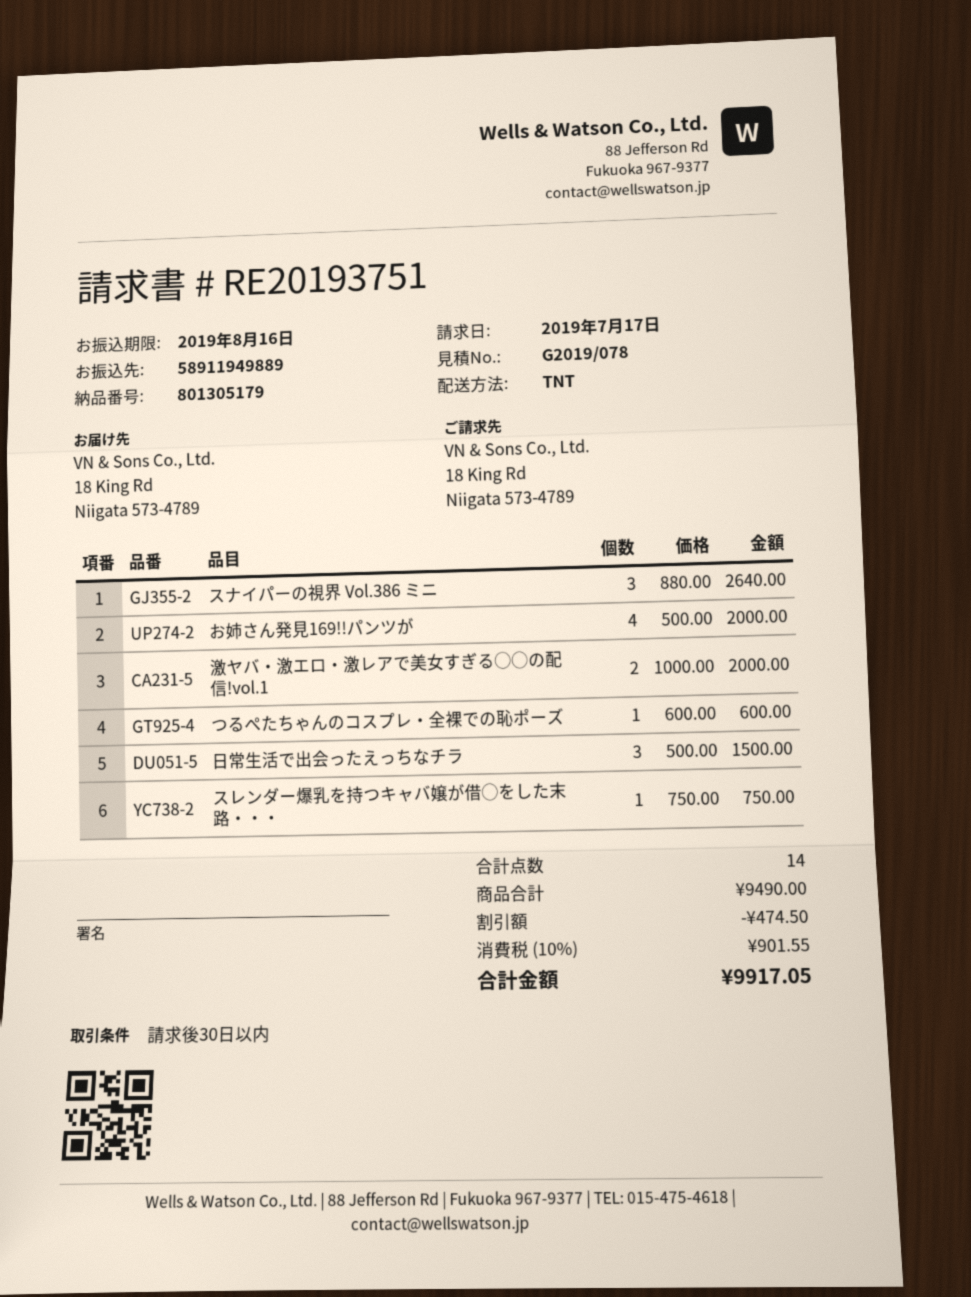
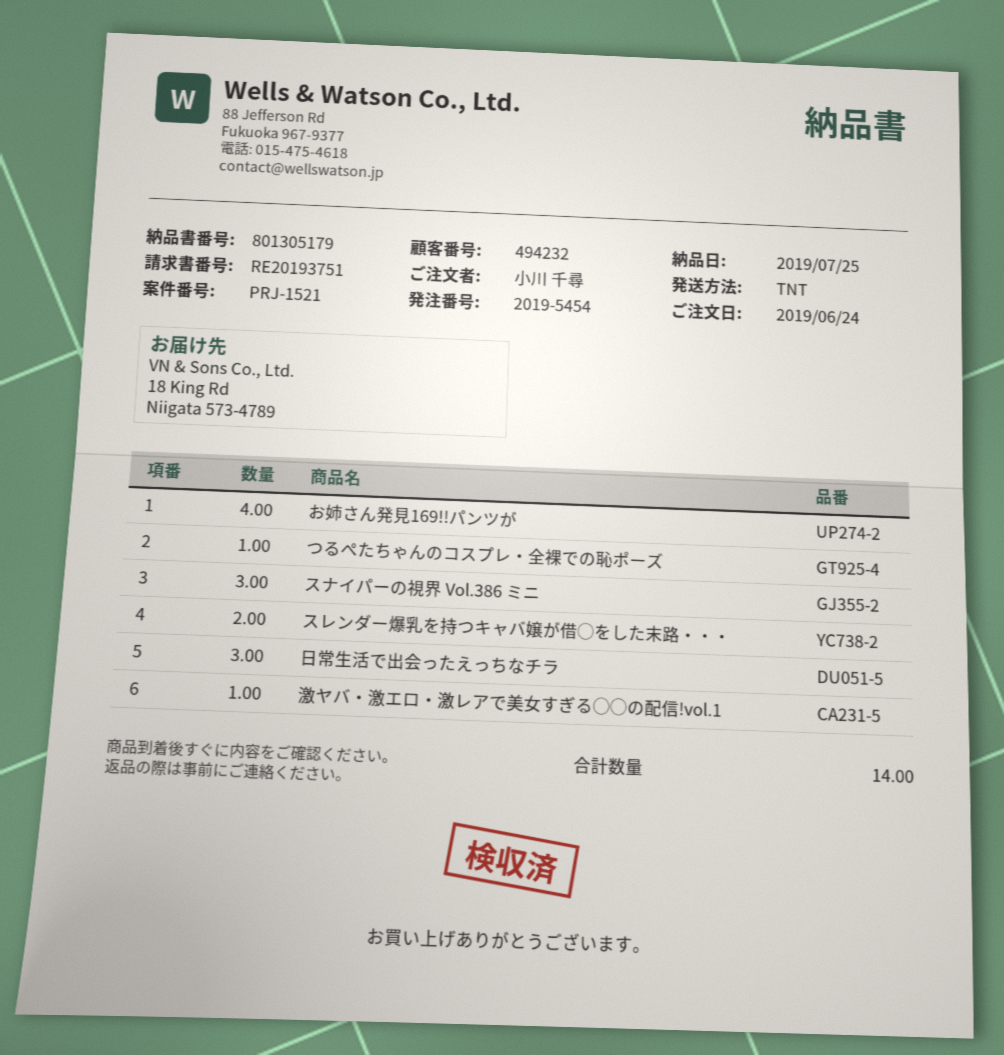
激ヤバ・激エロ・激レアで美女すぎる◯◯の配信!vol.1: 2 -> 1
スレンダー爆乳を持つキャバ嬢が借◯をした末路・・・: 1 -> 2

